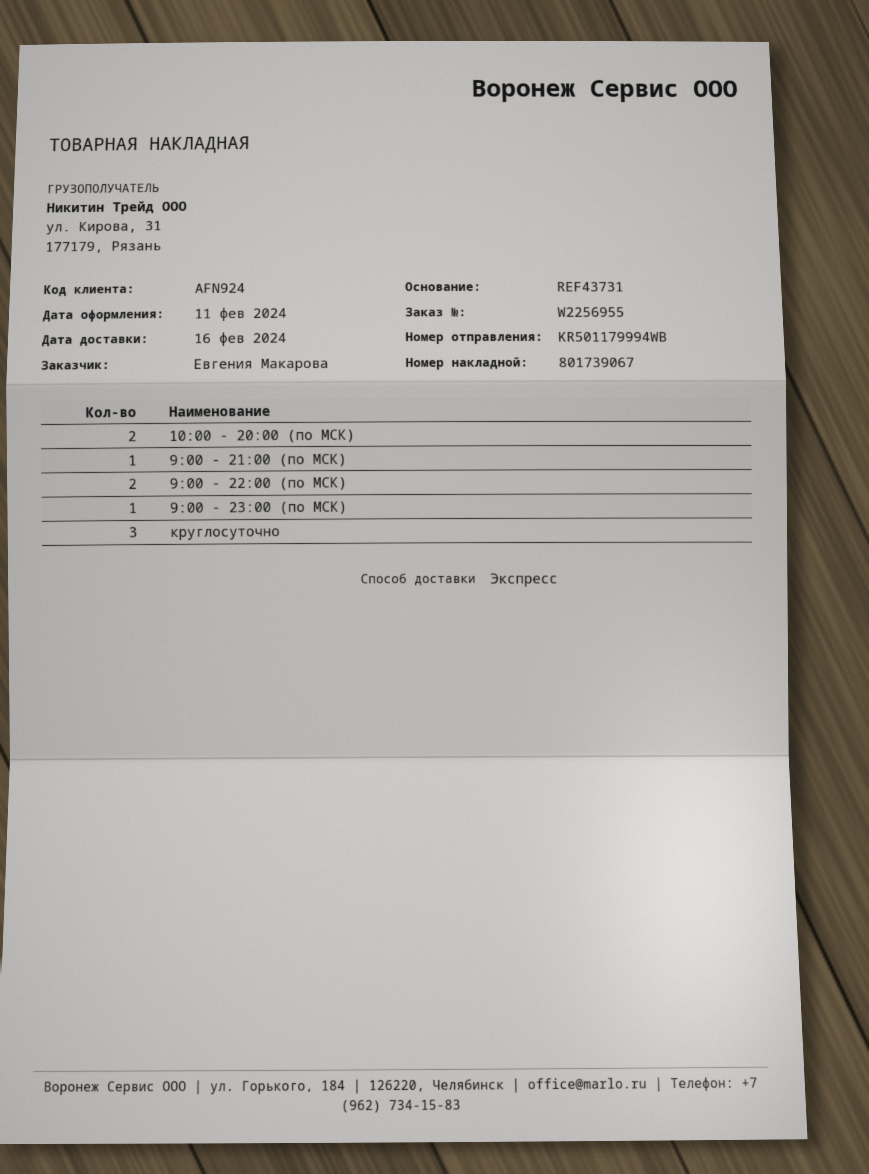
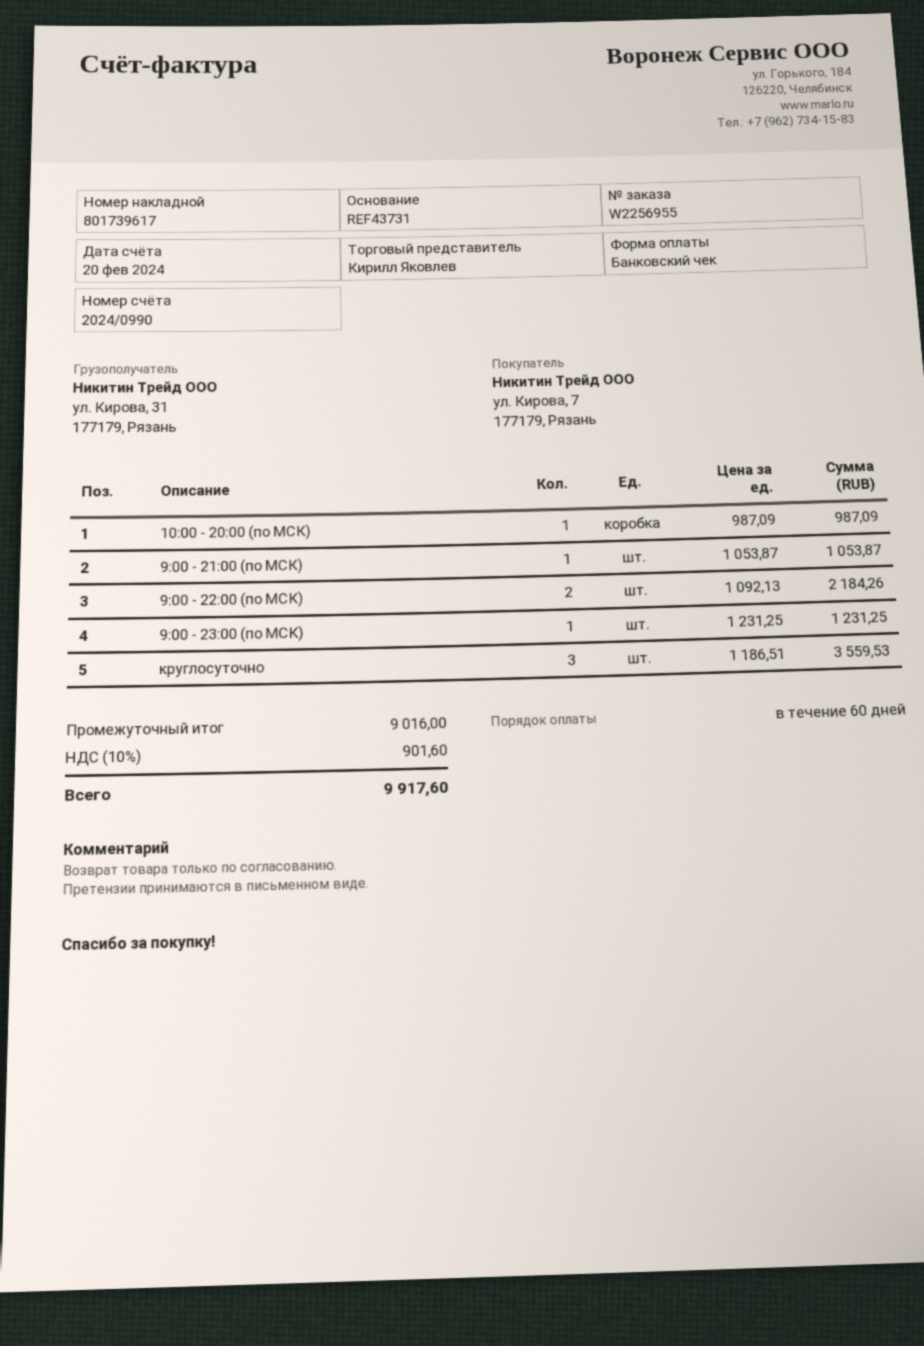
delivery note number: 801739067 -> 801739617
10:00 - 20:00 (по МСК): 2 -> 1

